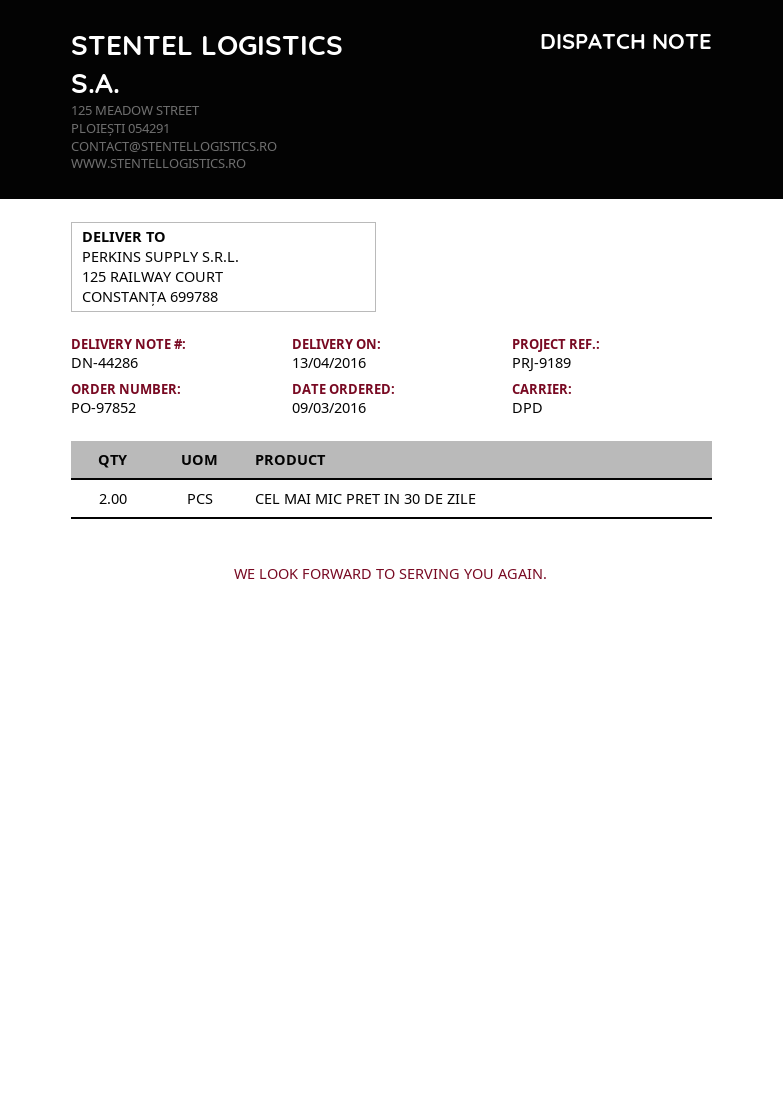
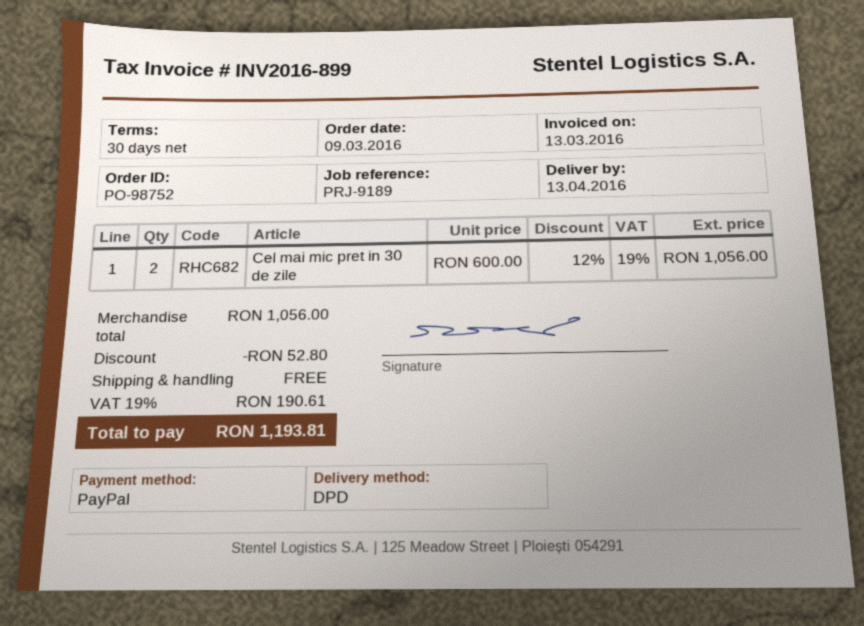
order number: PO-97852 -> PO-98752

